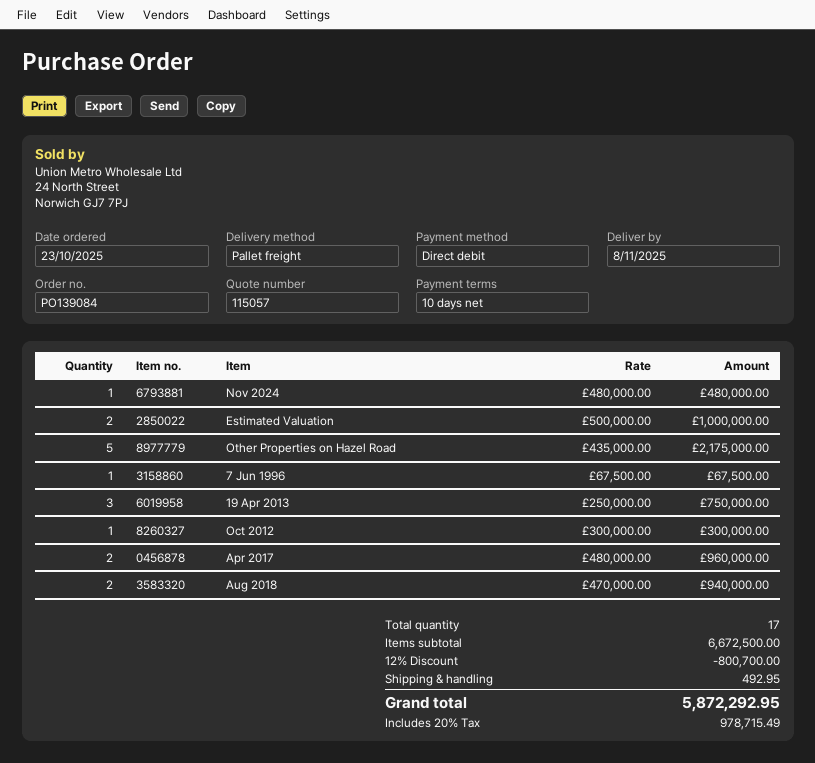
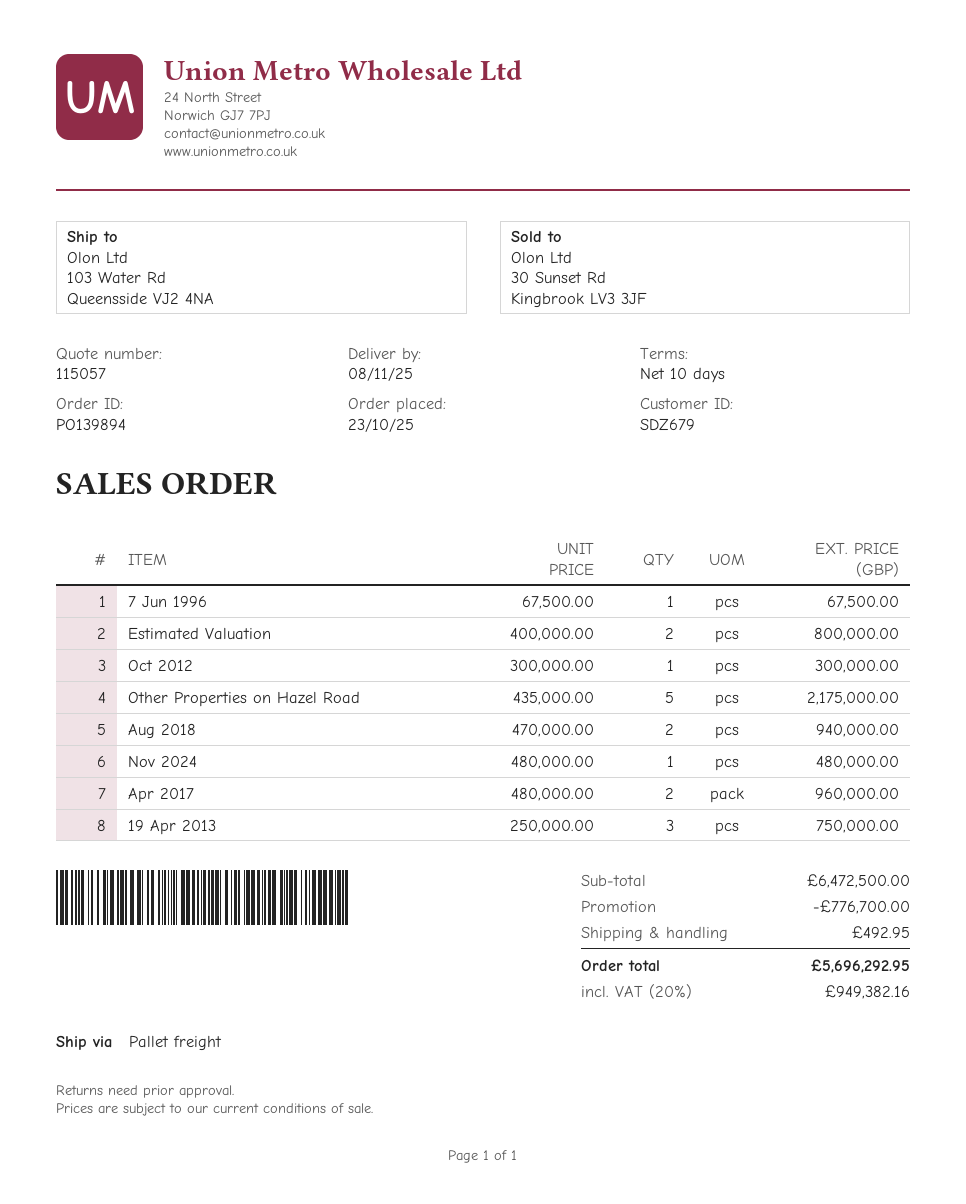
order number: PO139084 -> PO139894
Estimated Valuation: 2 x 500000.00 = 1000000.00 -> 2 x 400000.00 = 800000.00
subtotal: 6672500.00 -> 6472500.00
discount: 800700.00 -> 776700.00
tax: 20% = 978715.49 -> 20% = 949382.16
total: 5872292.95 -> 5696292.95

